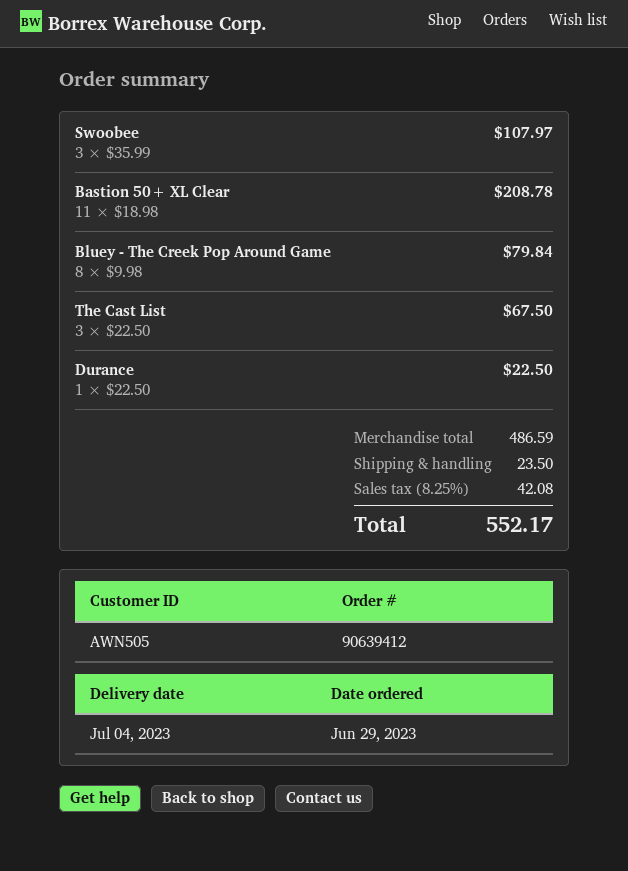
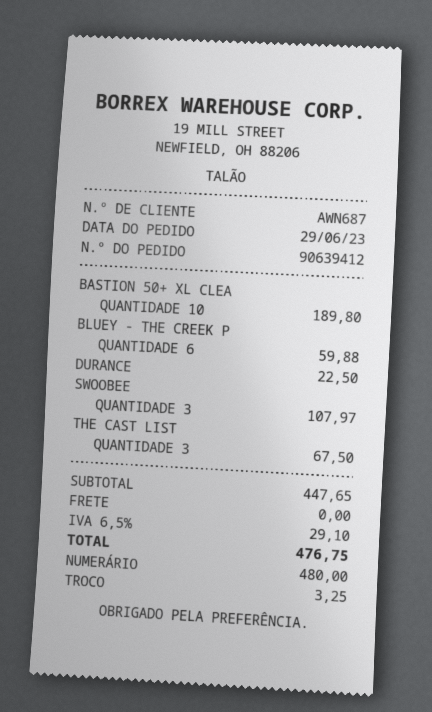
customer number: AWN505 -> AWN687
Bastion 50+ XL Clear: 11 for 208.78 -> 10 for 189.80
Bluey - The Creek Pop Around Game: 8 for 79.84 -> 6 for 59.88
subtotal: 486.59 -> 447.65
shipping: 23.50 -> 0.00
tax: 8.25% = 42.08 -> 6.5% = 29.10
total: 552.17 -> 476.75

